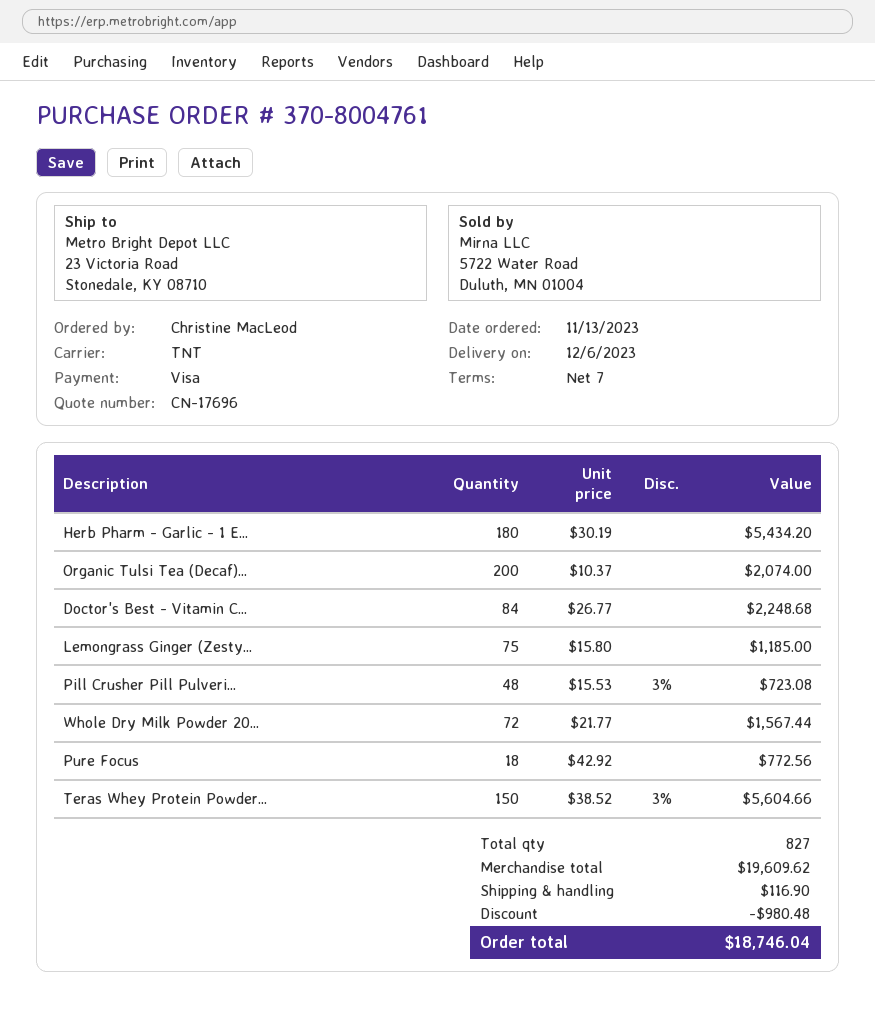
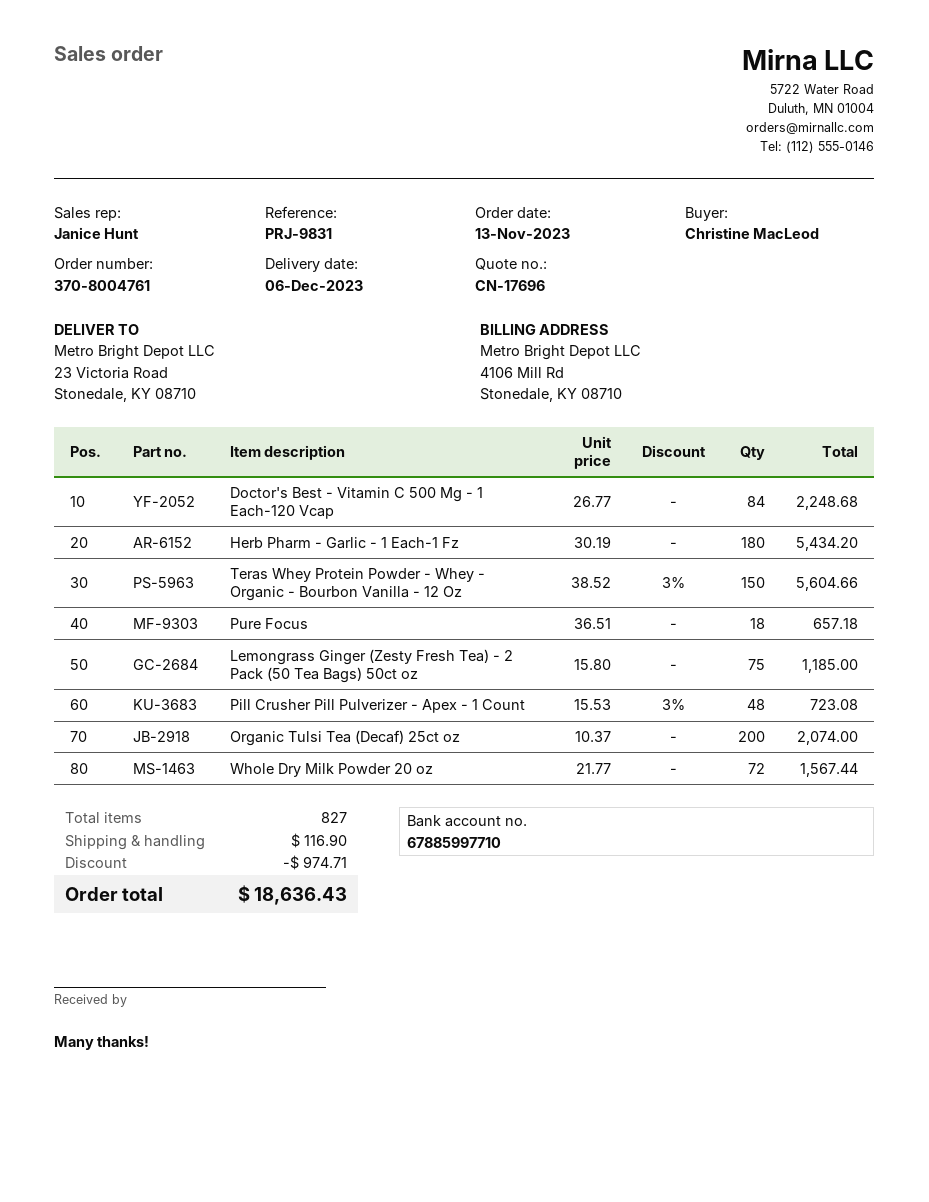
Pure Focus: 18 x 42.92 = 772.56 -> 18 x 36.51 = 657.18
discount: 980.48 -> 974.71
total: 18746.04 -> 18636.43

